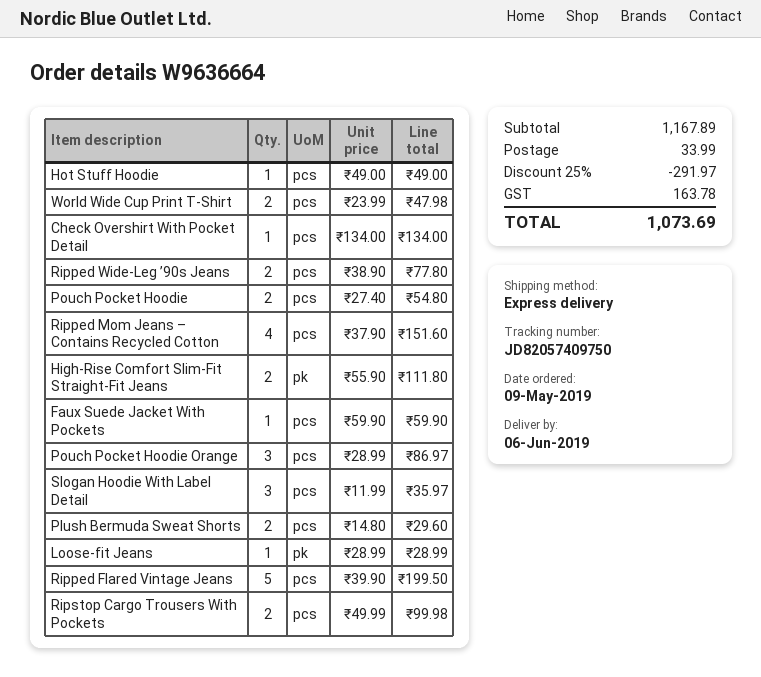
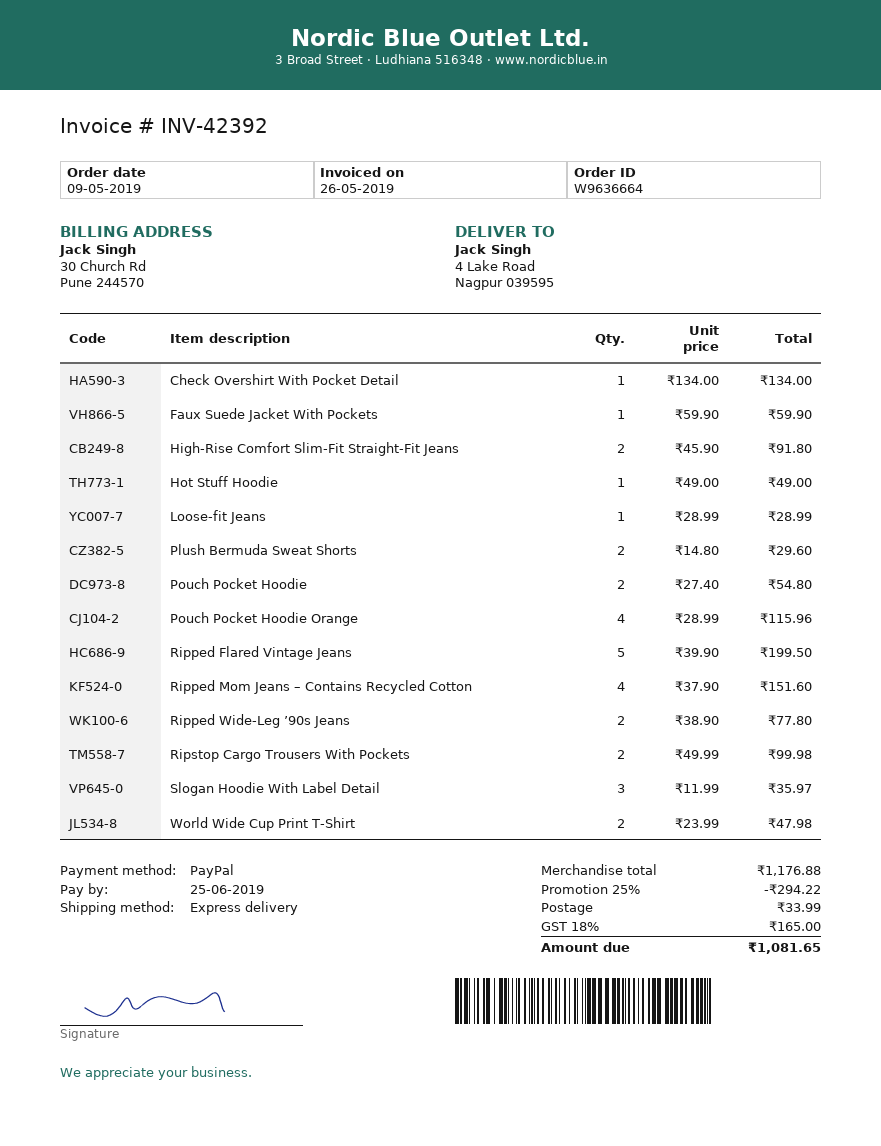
High-Rise Comfort Slim-Fit Straight-Fit Jeans: 2 x 55.90 = 111.80 -> 2 x 45.90 = 91.80
Pouch Pocket Hoodie Orange: 3 x 28.99 = 86.97 -> 4 x 28.99 = 115.96
subtotal: 1167.89 -> 1176.88
discount: 25% = 291.97 -> 25% = 294.22
tax: 163.78 -> 165.00
total: 1073.69 -> 1081.65

